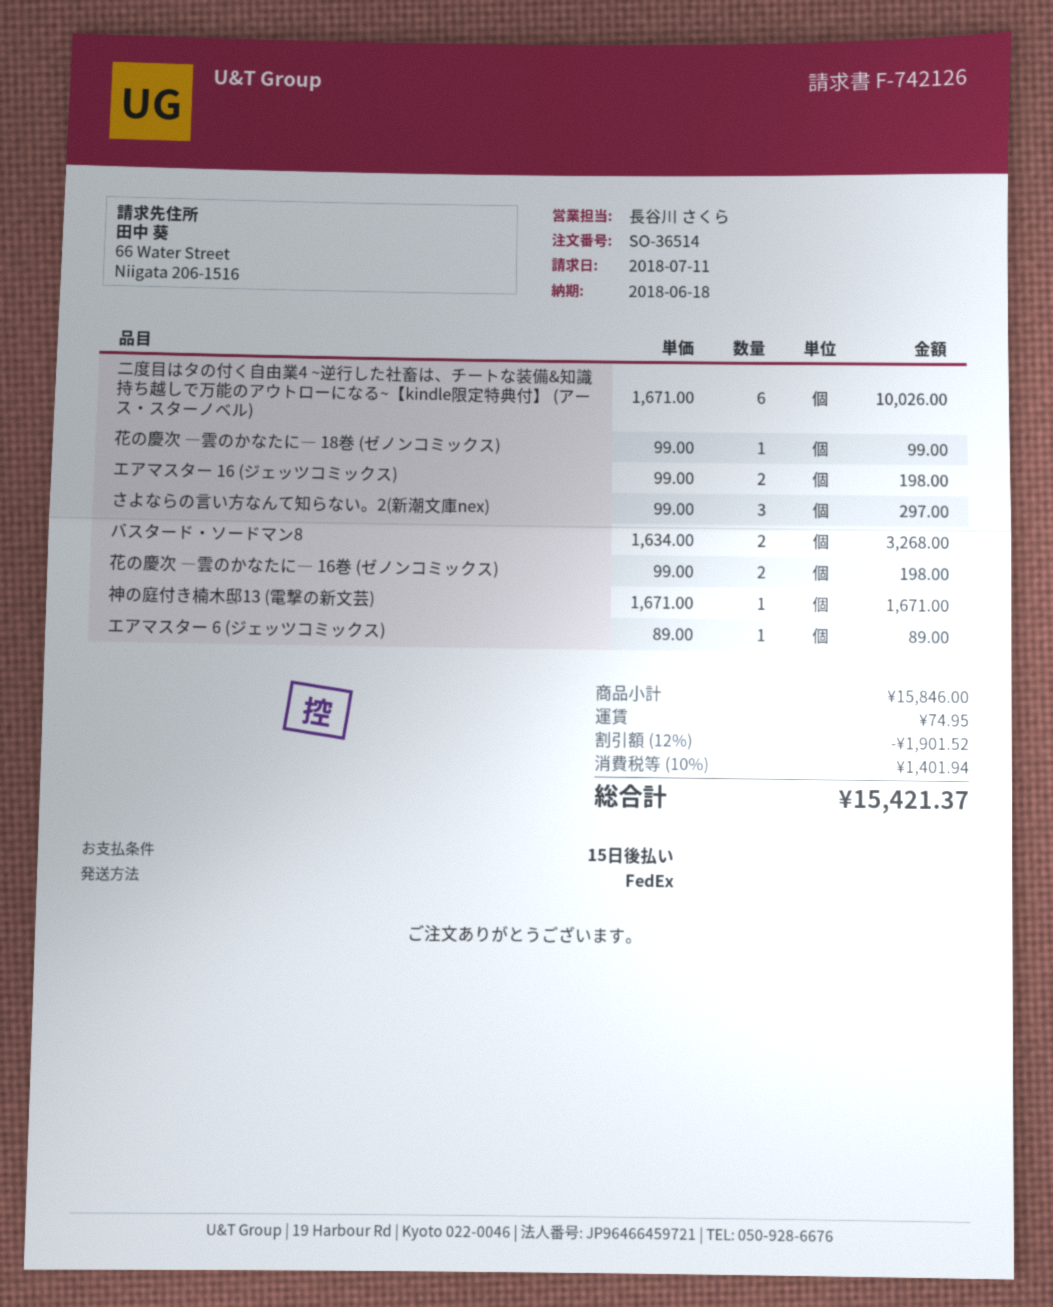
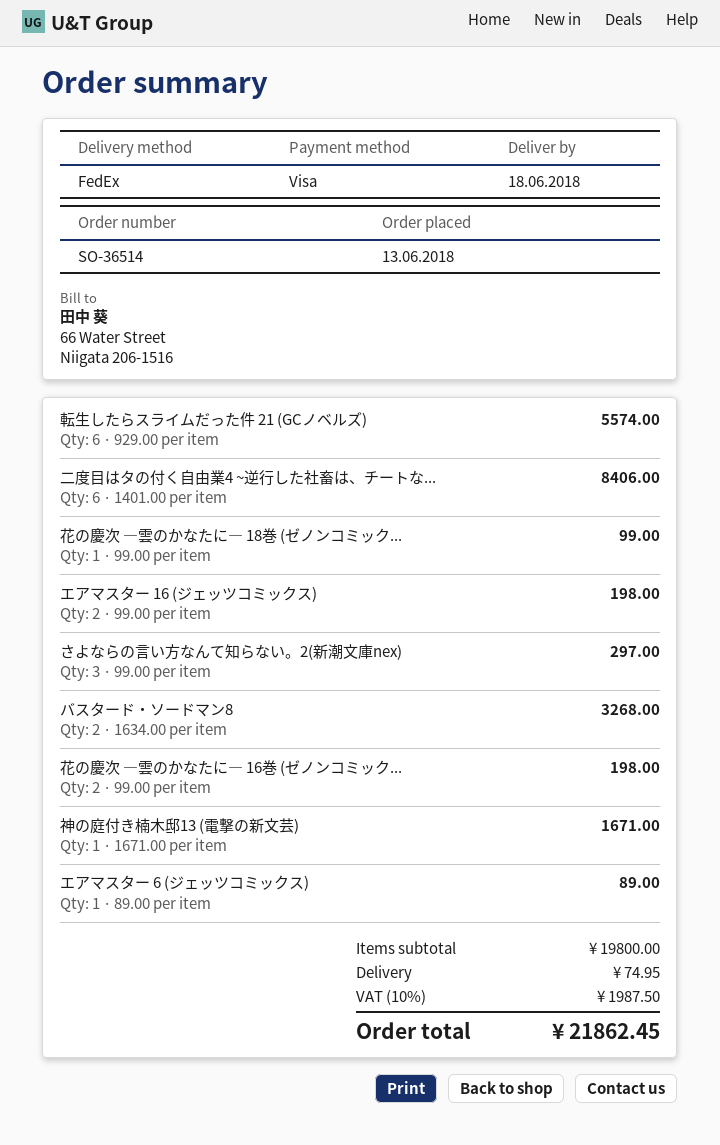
二度目はタの付く自由業4 ~逆行した社畜は、チートな装備&知識持ち越しで万能のアウトローになる~【kindle限定特典付】 (アース・スターノベル): 6 x 1671.00 = 10026.00 -> 6 x 1401.00 = 8406.00
転生したらスライムだった件 21 (GCノベルズ): none -> 6 x 929.00 = 5574.00
subtotal: 15846.00 -> 19800.00
discount: 12% = 1901.52 -> none
tax: 10% = 1401.94 -> 10% = 1987.50
total: 15421.37 -> 21862.45

